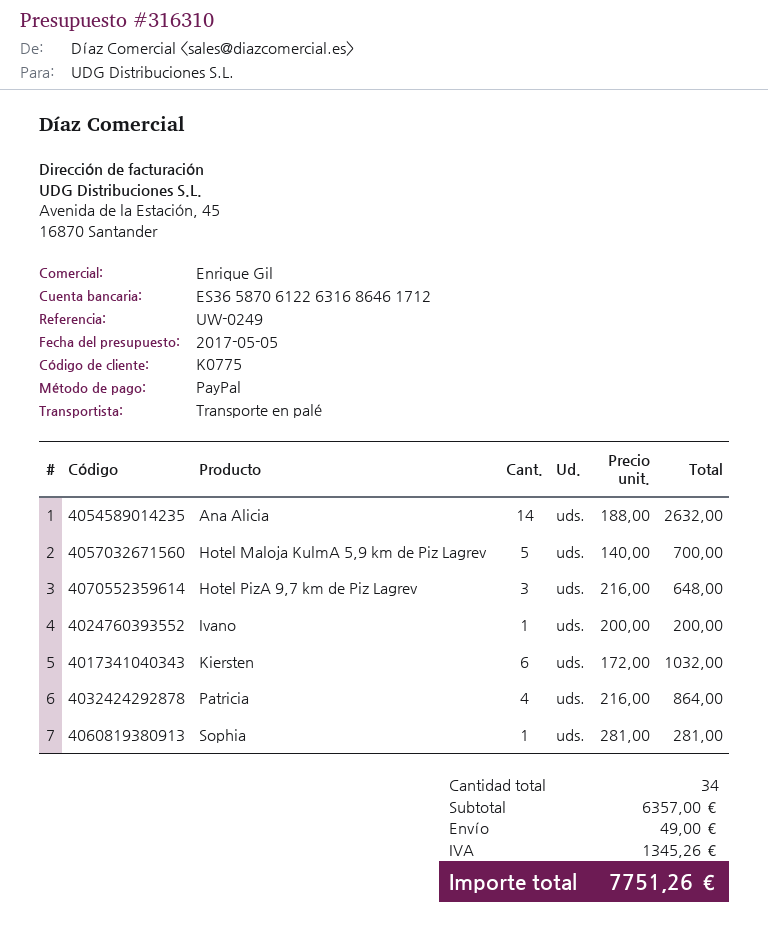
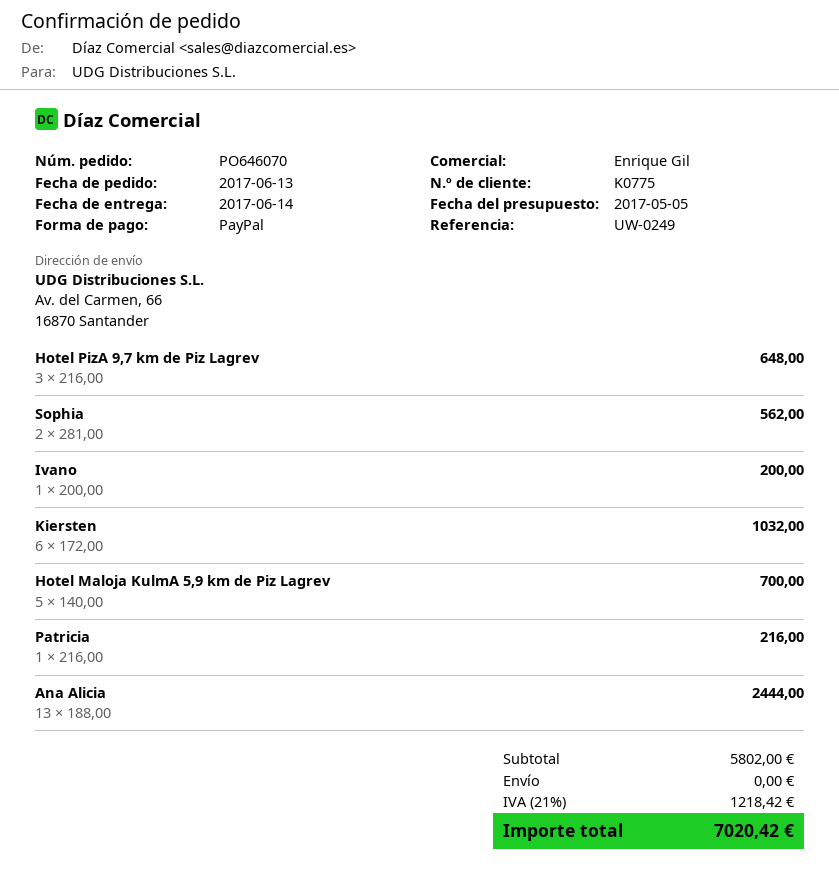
Ana Alicia: 14 x 188.00 = 2632.00 -> 13 x 188.00 = 2444.00
Patricia: 4 x 216.00 = 864.00 -> 1 x 216.00 = 216.00
Sophia: 1 x 281.00 = 281.00 -> 2 x 281.00 = 562.00
subtotal: 6357.00 -> 5802.00
shipping: 49.00 -> 0.00
tax: 1345.26 -> 1218.42
total: 7751.26 -> 7020.42

